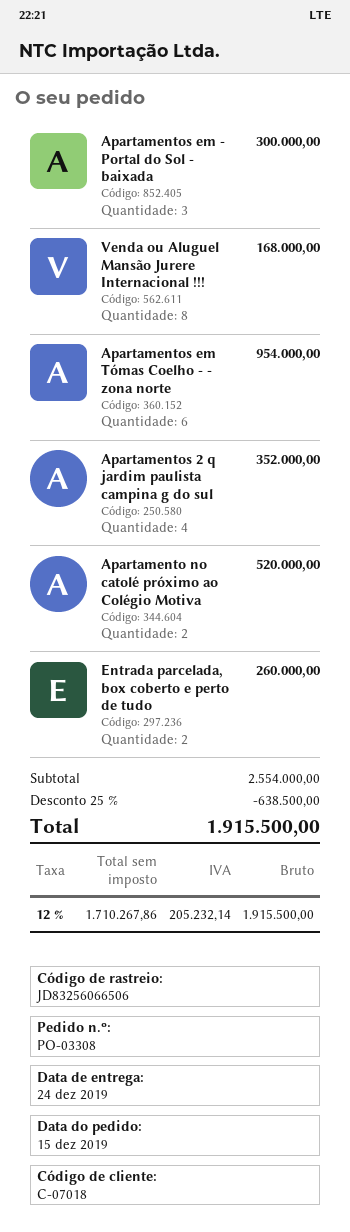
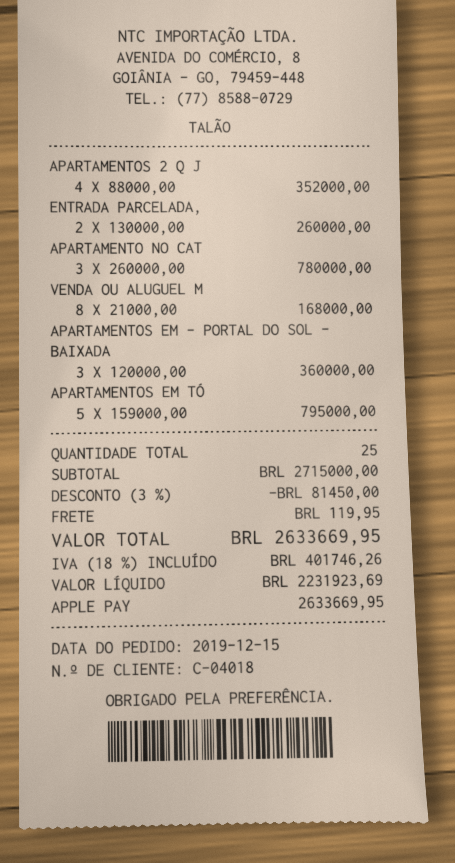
customer number: C-07018 -> C-04018
Apartamentos em - Portal do Sol - baixada: 3 for 300000.00 -> 3 for 360000.00
Apartamentos em Tómas Coelho - - zona norte: 6 for 954000.00 -> 5 for 795000.00
Apartamento no catolé próximo ao Colégio Motiva: 2 for 520000.00 -> 3 for 780000.00
subtotal: 2554000.00 -> 2715000.00
discount: 25% = 638500.00 -> 3% = 81450.00
shipping: none -> 119.95
net: 1710267.86 -> 2231923.69
tax: 12% = 205232.14 -> 18% = 401746.26
total: 1915500.00 -> 2633669.95

